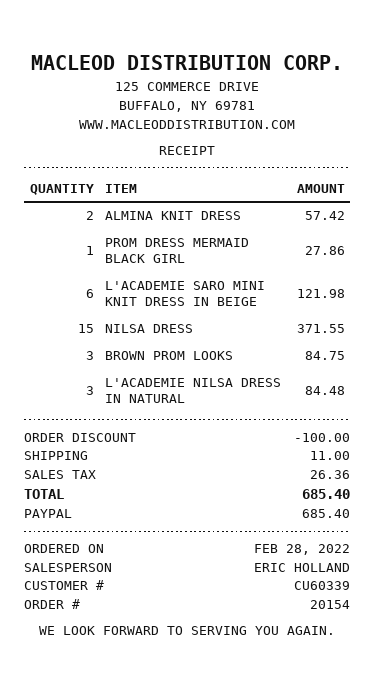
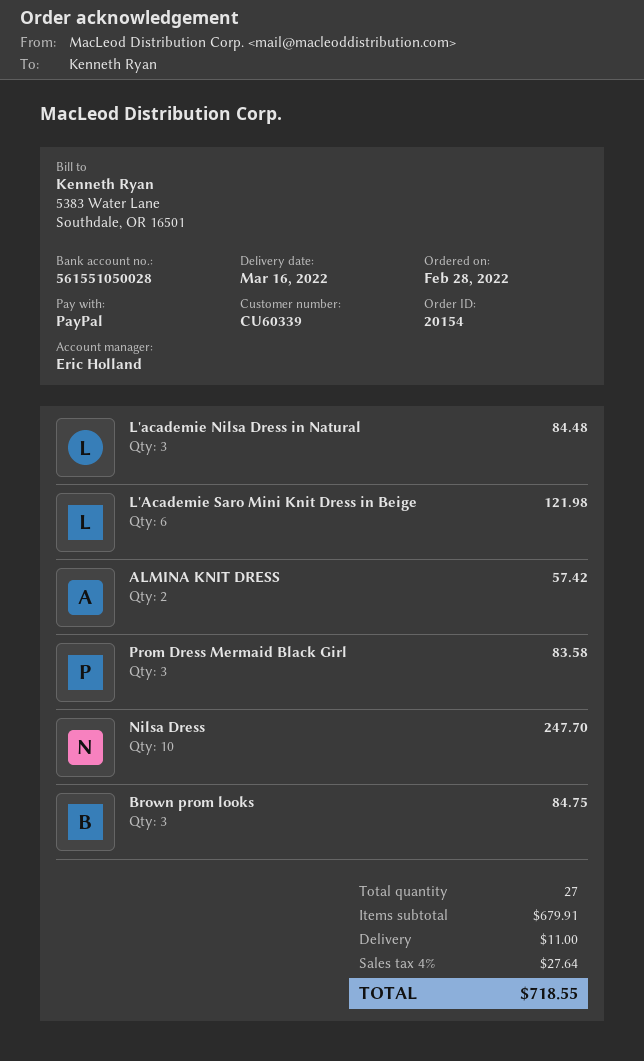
PROM DRESS MERMAID BLACK GIRL: 1 for 27.86 -> 3 for 83.58
NILSA DRESS: 15 for 371.55 -> 10 for 247.70
discount: 100.00 -> none
tax: 26.36 -> 27.64
total: 685.40 -> 718.55

